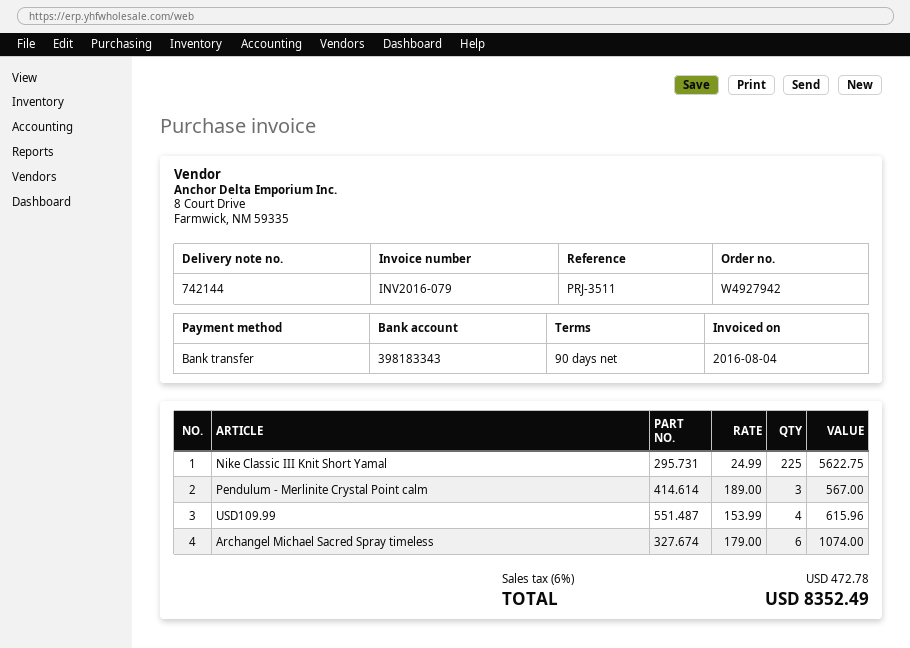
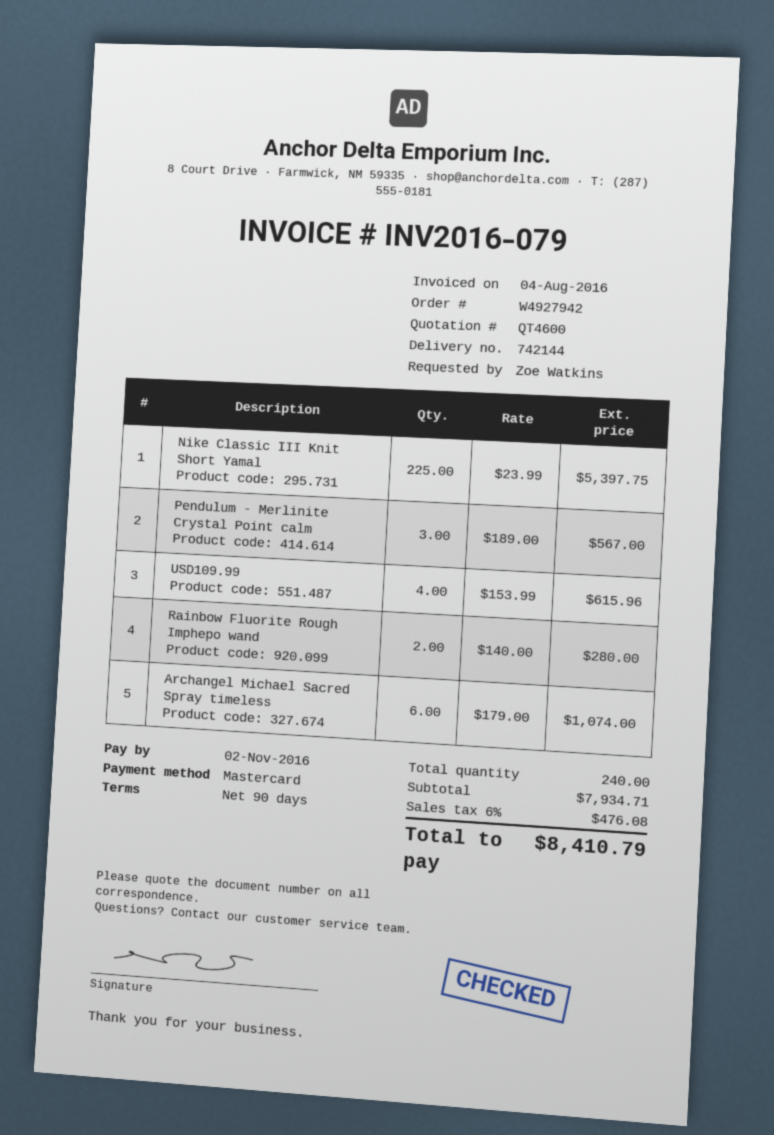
payment method: bank transfer -> Mastercard
Nike Classic III Knit Short Yamal: 225 x 24.99 = 5622.75 -> 225 x 23.99 = 5397.75
Rainbow Fluorite Rough Imphepo wand: none -> 2 x 140.00 = 280.00
tax: 6% = 472.78 -> 6% = 476.08
total: 8352.49 -> 8410.79

